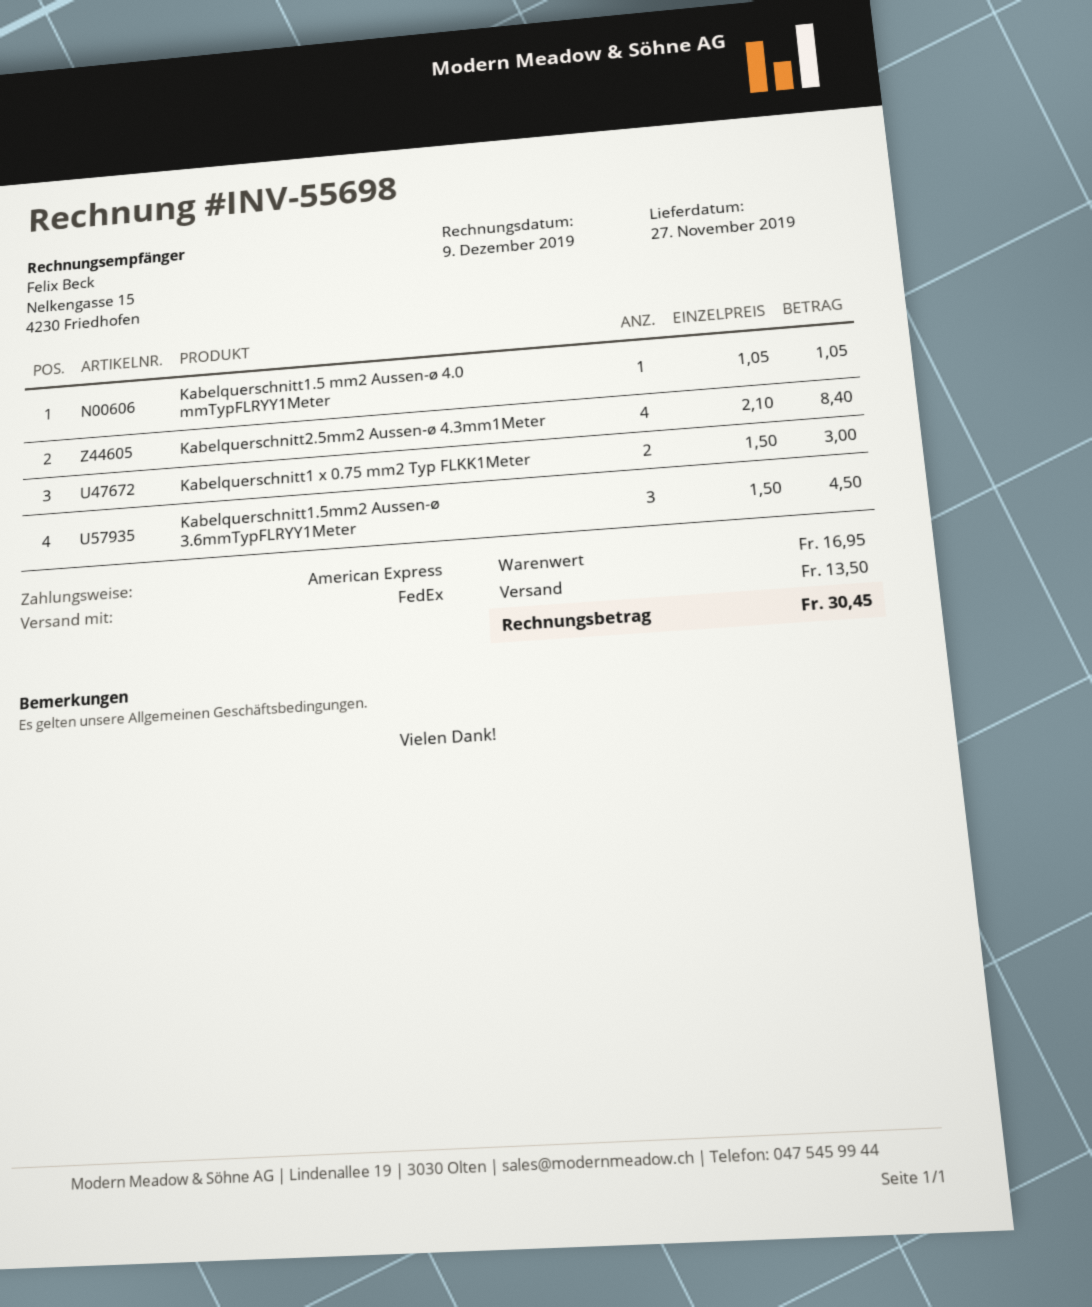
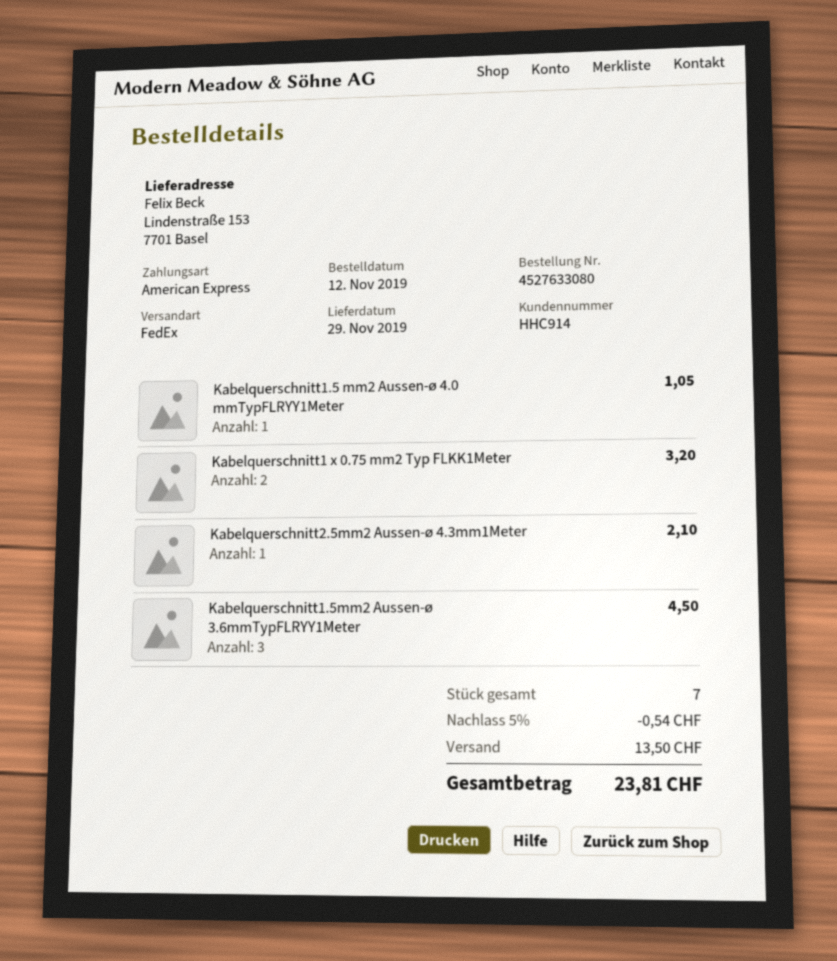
delivery date: 2019-11-27 -> 2019-11-29
Kabelquerschnitt2.5mm2 Aussen-ø 4.3mm1Meter: 4 for 8.40 -> 1 for 2.10
Kabelquerschnitt1 x 0.75 mm2 Typ FLKK1Meter: 2 for 3.00 -> 2 for 3.20
discount: none -> 5% = 0.54
total: 30.45 -> 23.81

